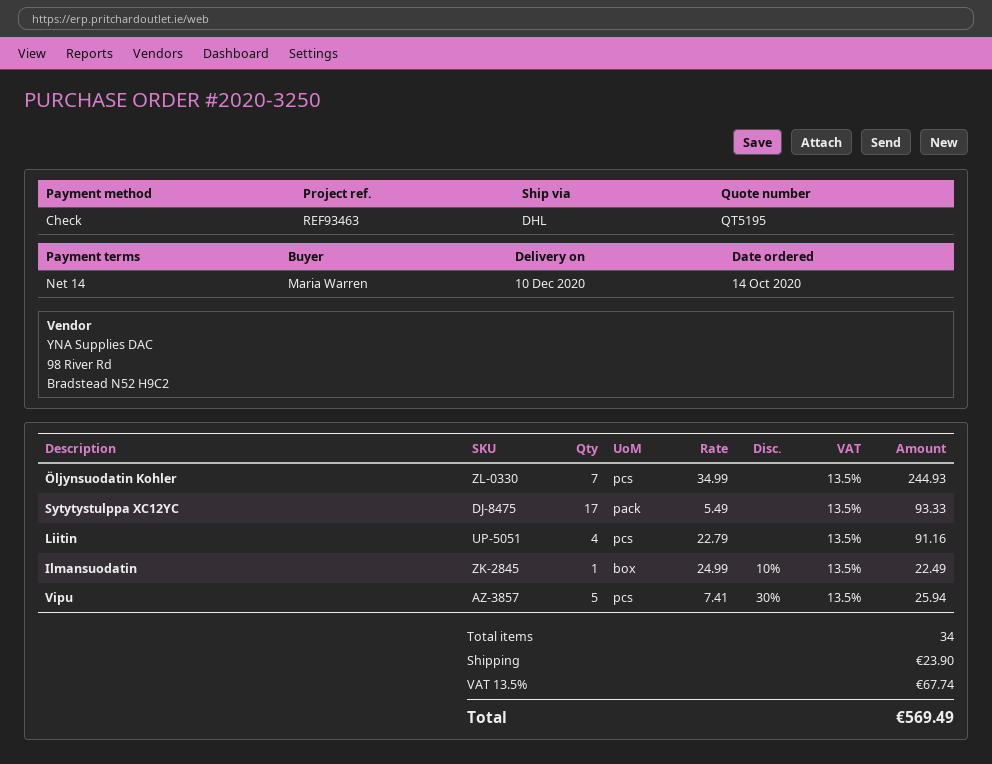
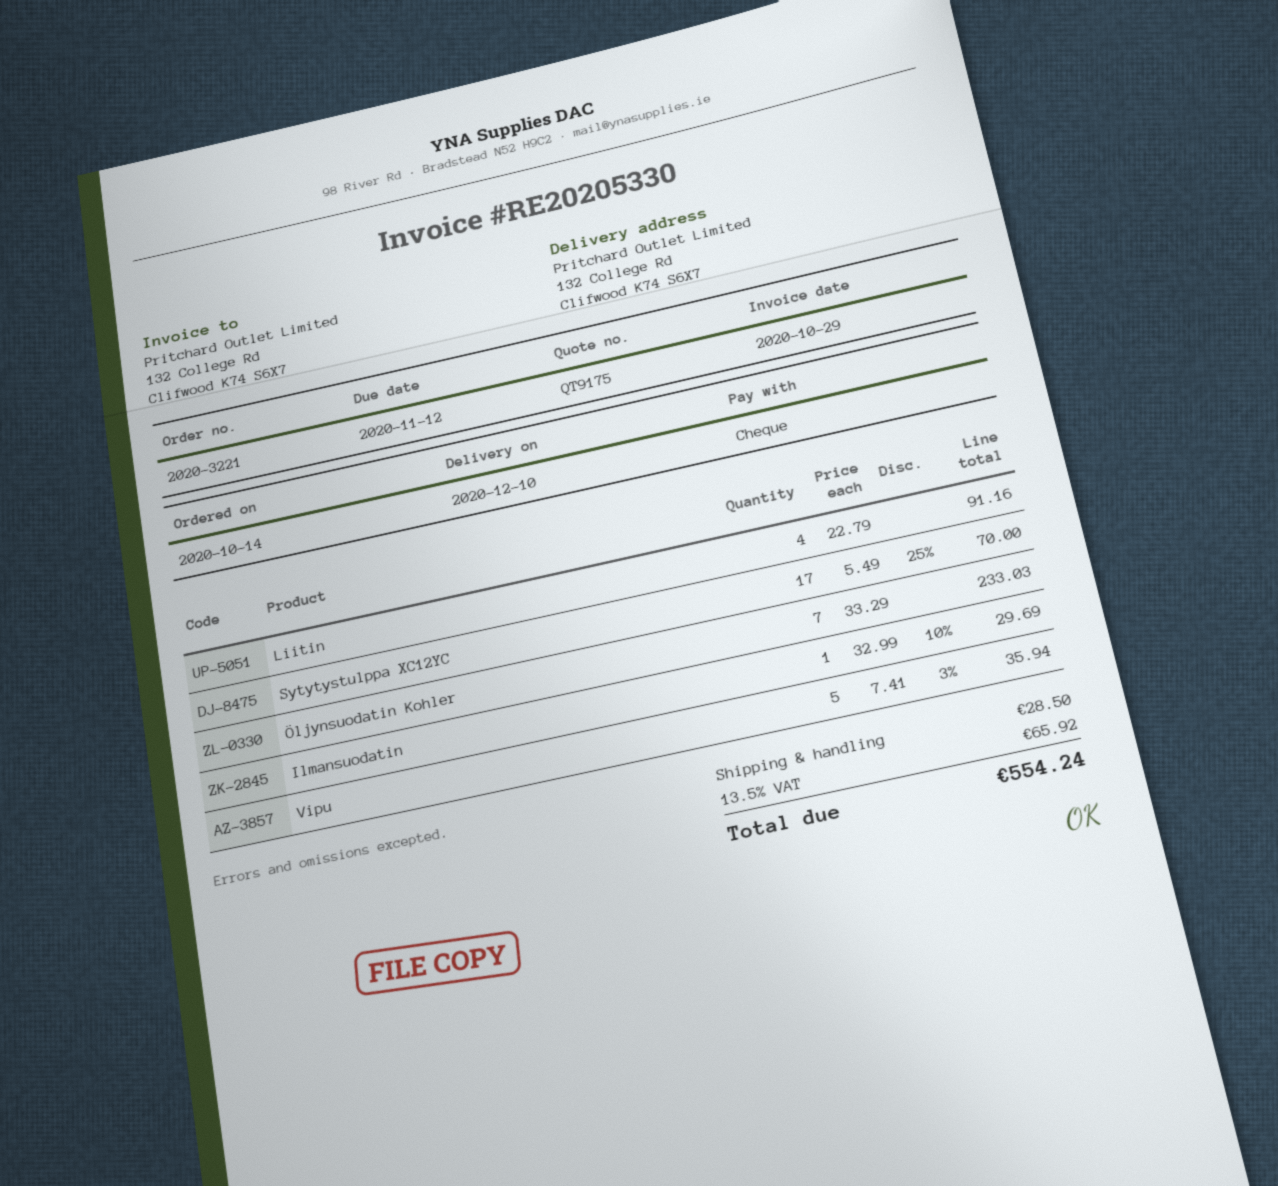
quote number: QT5195 -> QT9175
order number: 2020-3250 -> 2020-3221
Öljynsuodatin Kohler: 7 x 34.99 = 244.93 -> 7 x 33.29 = 233.03
Sytytystulppa XC12YC: 17 x 5.49 = 93.33 -> 17 x 5.49 - 25% = 70.00
Ilmansuodatin: 1 x 24.99 - 10% = 22.49 -> 1 x 32.99 - 10% = 29.69
Vipu: 5 x 7.41 - 30% = 25.94 -> 5 x 7.41 - 3% = 35.94
shipping: 23.90 -> 28.50
tax: 13.5% = 67.74 -> 13.5% = 65.92
total: 569.49 -> 554.24

